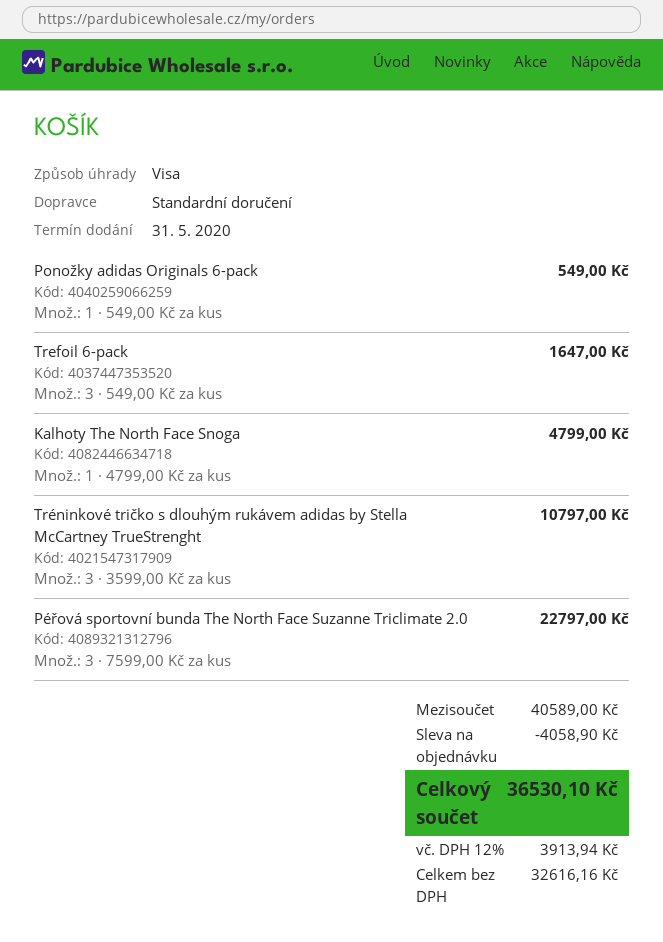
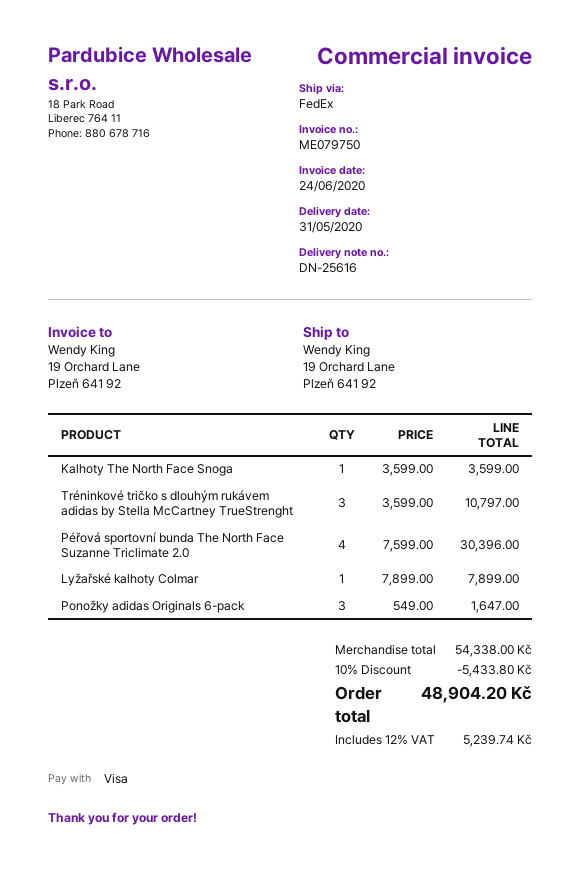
shipping method: standard -> FedEx
Ponožky adidas Originals 6-pack: 1 x 549.00 = 549.00 -> 3 x 549.00 = 1647.00
Trefoil 6-pack: 3 x 549.00 = 1647.00 -> none
Kalhoty The North Face Snoga: 1 x 4799.00 = 4799.00 -> 1 x 3599.00 = 3599.00
Péřová sportovní bunda The North Face Suzanne Triclimate 2.0: 3 x 7599.00 = 22797.00 -> 4 x 7599.00 = 30396.00
Lyžařské kalhoty Colmar: none -> 1 x 7899.00 = 7899.00
subtotal: 40589.00 -> 54338.00
discount: 4058.90 -> 5433.80
tax: 12% = 3913.94 -> 12% = 5239.74
total: 36530.10 -> 48904.20

